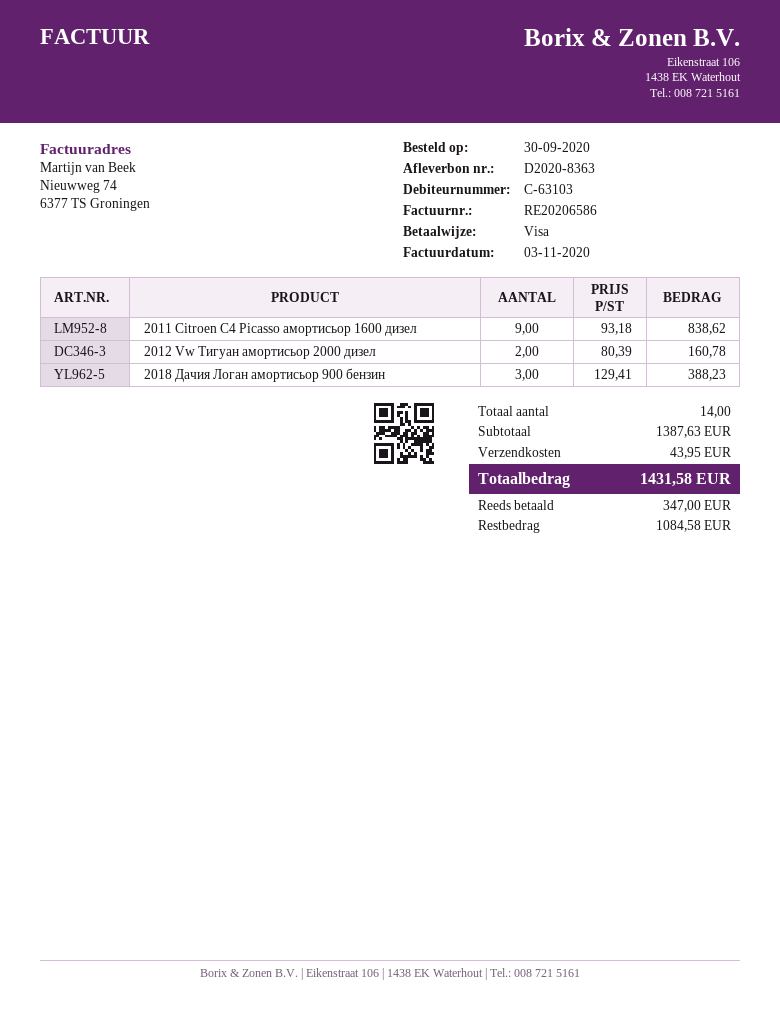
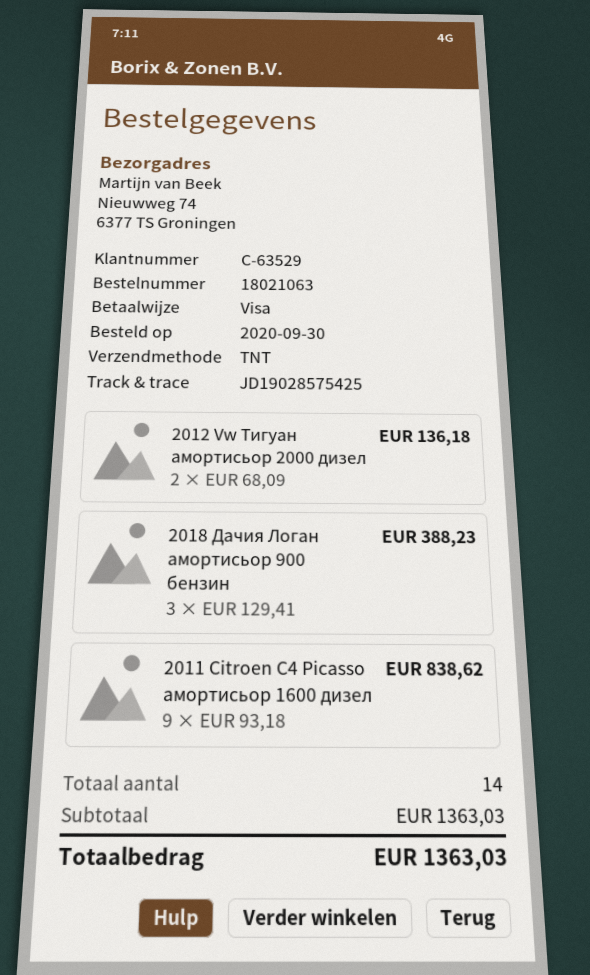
customer number: C-63103 -> C-63529
2012 Vw Тигуан амортисьор 2000 дизел: 2 x 80.39 = 160.78 -> 2 x 68.09 = 136.18
subtotal: 1387.63 -> 1363.03
shipping: 43.95 -> none
total: 1431.58 -> 1363.03

